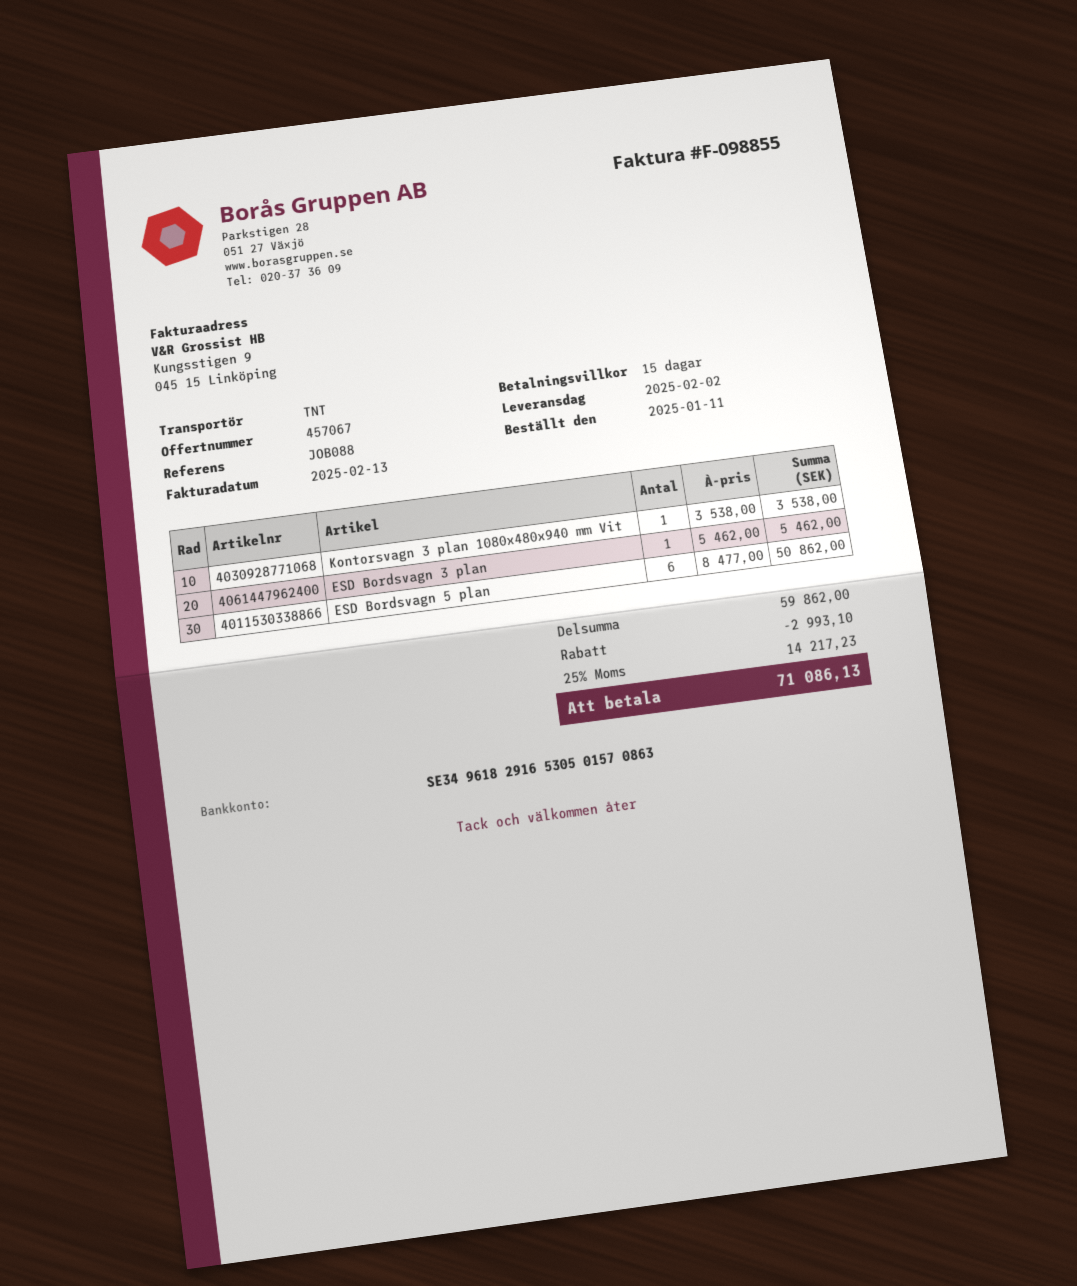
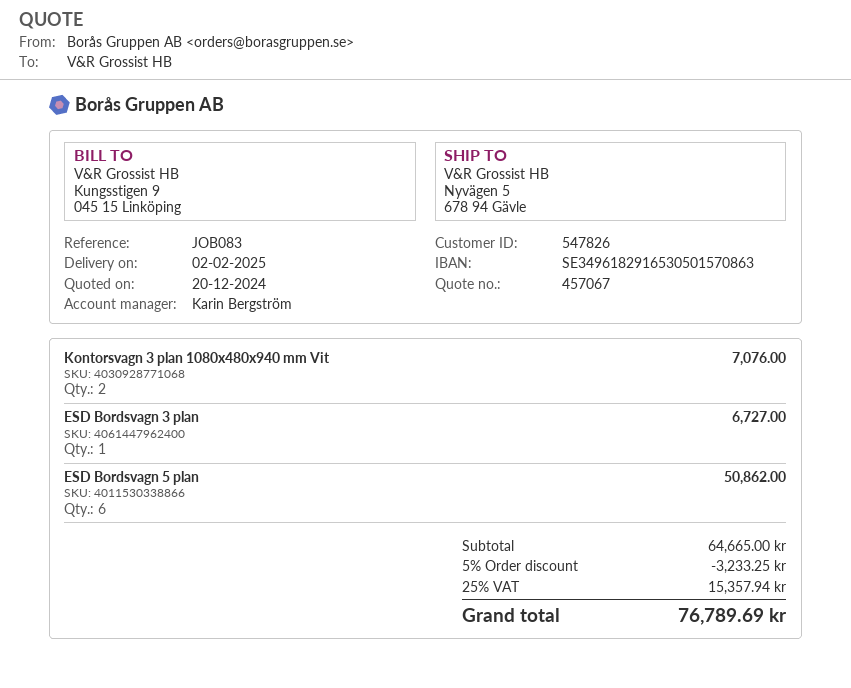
reference: JOB088 -> JOB083
Kontorsvagn 3 plan 1080x480x940 mm Vit: 1 for 3538.00 -> 2 for 7076.00
ESD Bordsvagn 3 plan: 1 for 5462.00 -> 1 for 6727.00
subtotal: 59862.00 -> 64665.00
discount: 2993.10 -> 3233.25
tax: 25% = 14217.23 -> 25% = 15357.94
total: 71086.13 -> 76789.69

